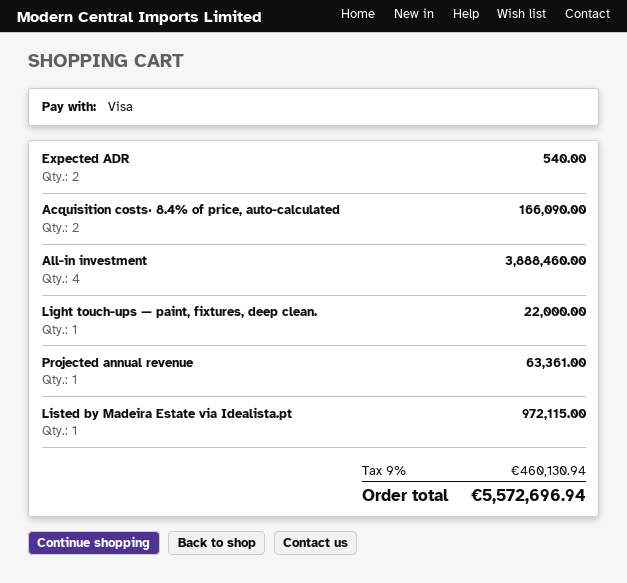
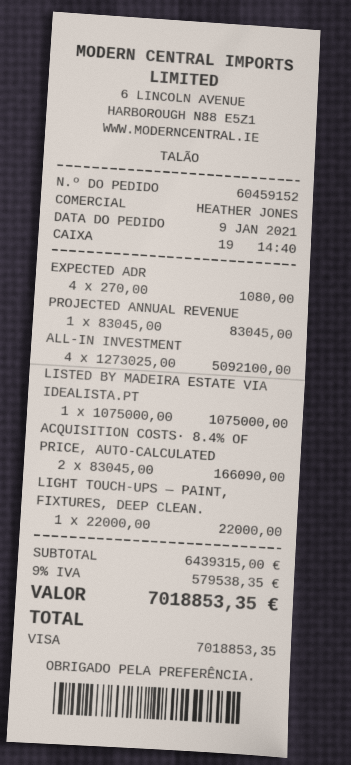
Expected ADR: 2 for 540.00 -> 4 for 1080.00
All-in investment: 4 for 3888460.00 -> 4 for 5092100.00
Projected annual revenue: 1 for 63361.00 -> 1 for 83045.00
Listed by Madeira Estate via Idealista.pt: 1 for 972115.00 -> 1 for 1075000.00
tax: 9% = 460130.94 -> 9% = 579538.35
total: 5572696.94 -> 7018853.35

